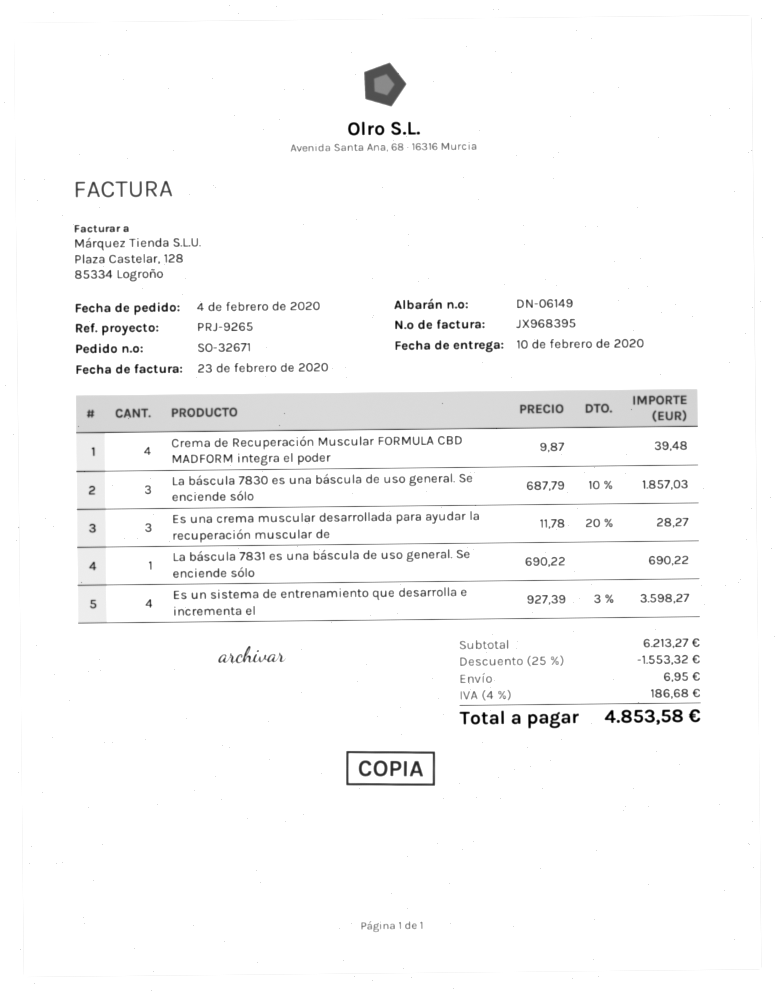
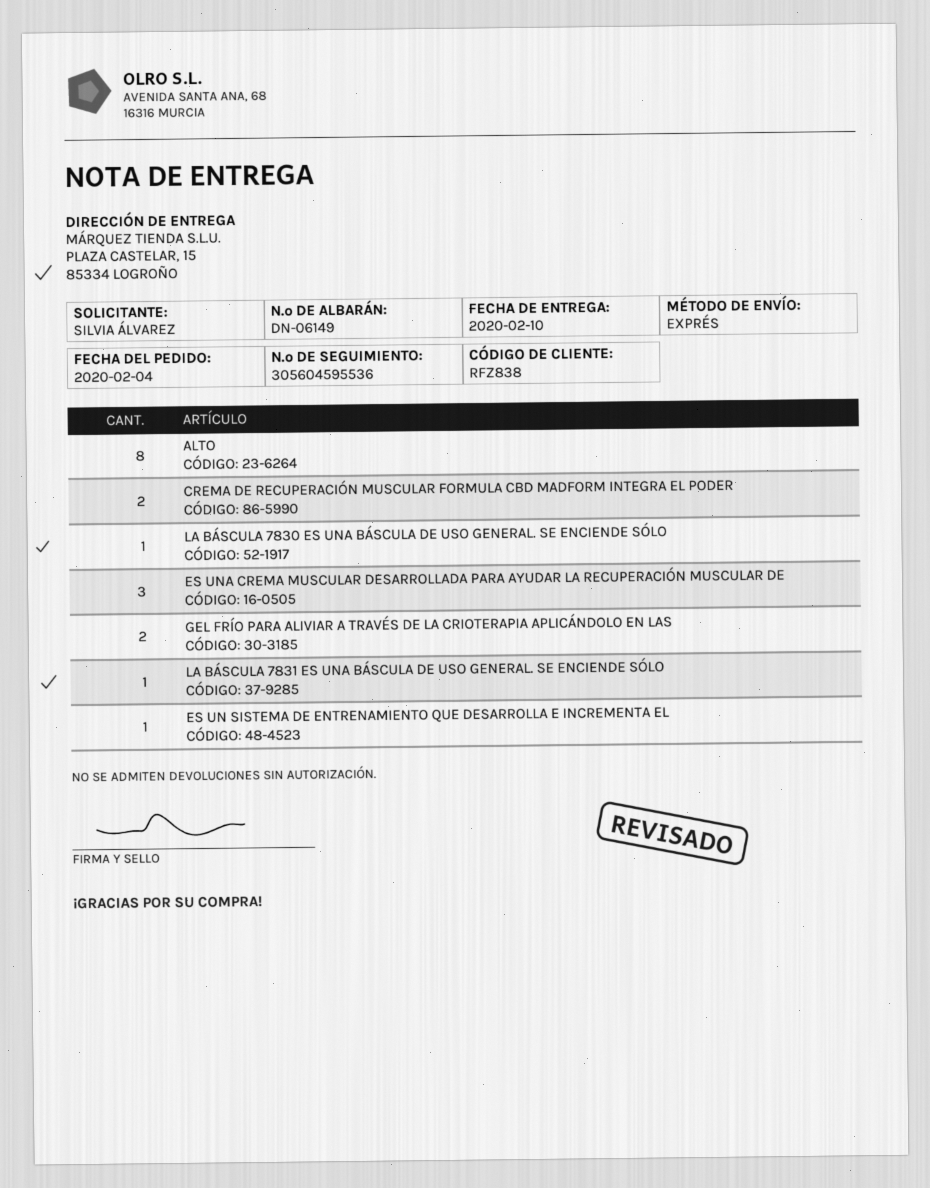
Crema de Recuperación Muscular FORMULA CBD MADFORM integra el poder: 4 -> 2
La báscula 7830 es una báscula de uso general. Se enciende sólo: 3 -> 1
Es un sistema de entrenamiento que desarrolla e incrementa el: 4 -> 1
ALTO: none -> 8
GEL FRÍO PARA ALIVIAR A TRAVÉS DE LA CRIOTERAPIA APLICÁNDOLO EN LAS: none -> 2

